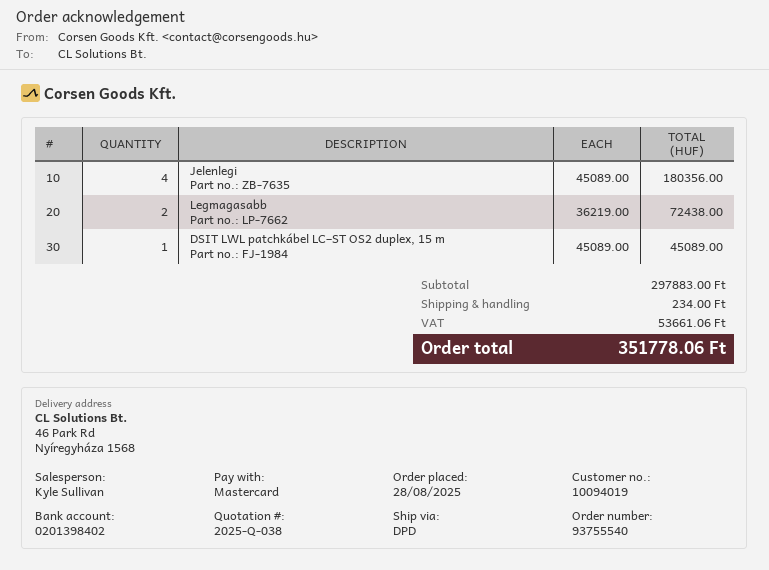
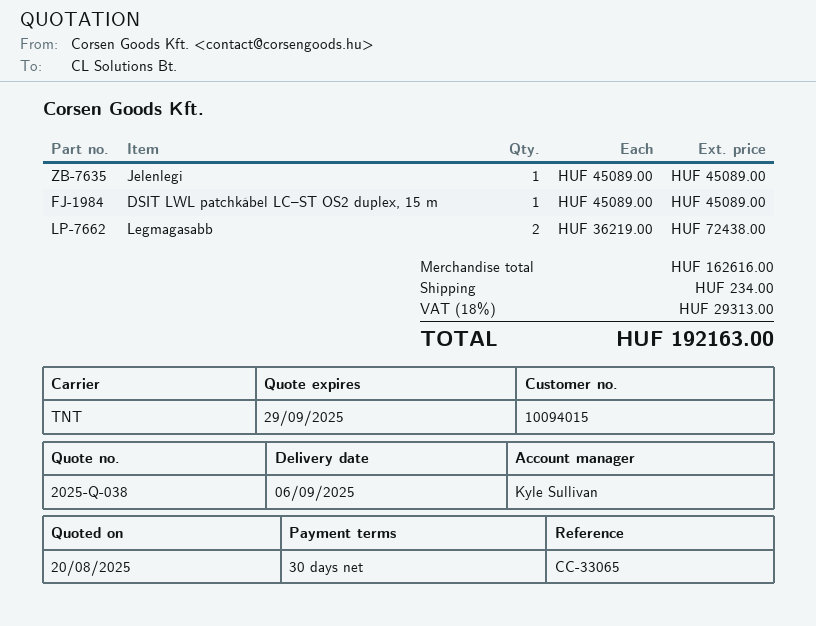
customer number: 10094019 -> 10094015
shipping method: DPD -> TNT
Jelenlegi: 4 x 45089.00 = 180356.00 -> 1 x 45089.00 = 45089.00
subtotal: 297883.00 -> 162616.00
tax: 53661.06 -> 29313.00
total: 351778.06 -> 192163.00

